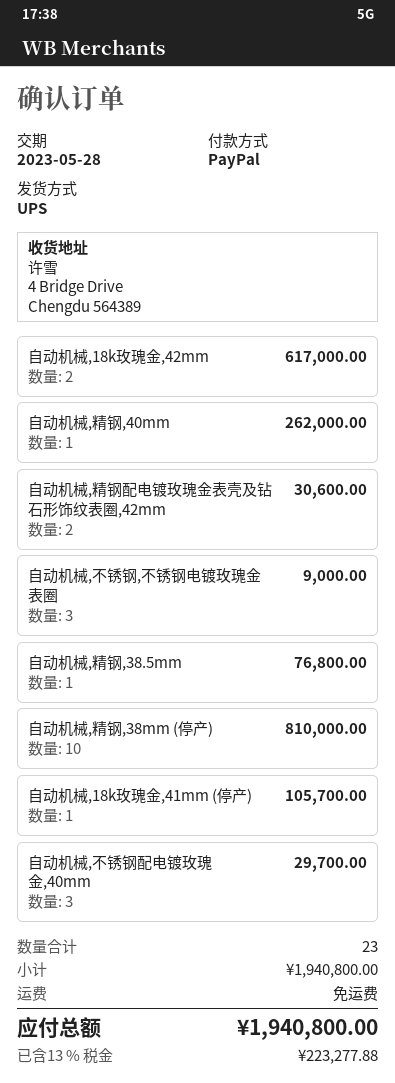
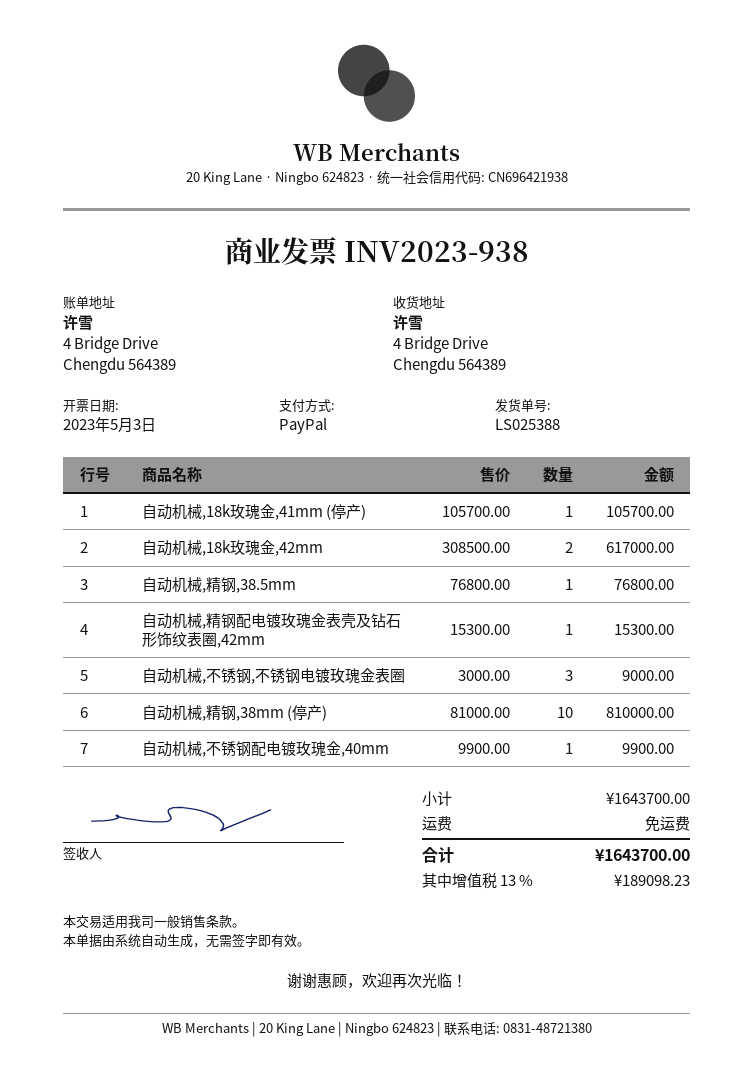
自动机械,精钢,40mm: 1 for 262000.00 -> none
自动机械,精钢配电镀玫瑰金表壳及钻石形饰纹表圈,42mm: 2 for 30600.00 -> 1 for 15300.00
自动机械,不锈钢配电镀玫瑰金,40mm: 3 for 29700.00 -> 1 for 9900.00
subtotal: 1940800.00 -> 1643700.00
tax: 13% = 223277.88 -> 13% = 189098.23
total: 1940800.00 -> 1643700.00

